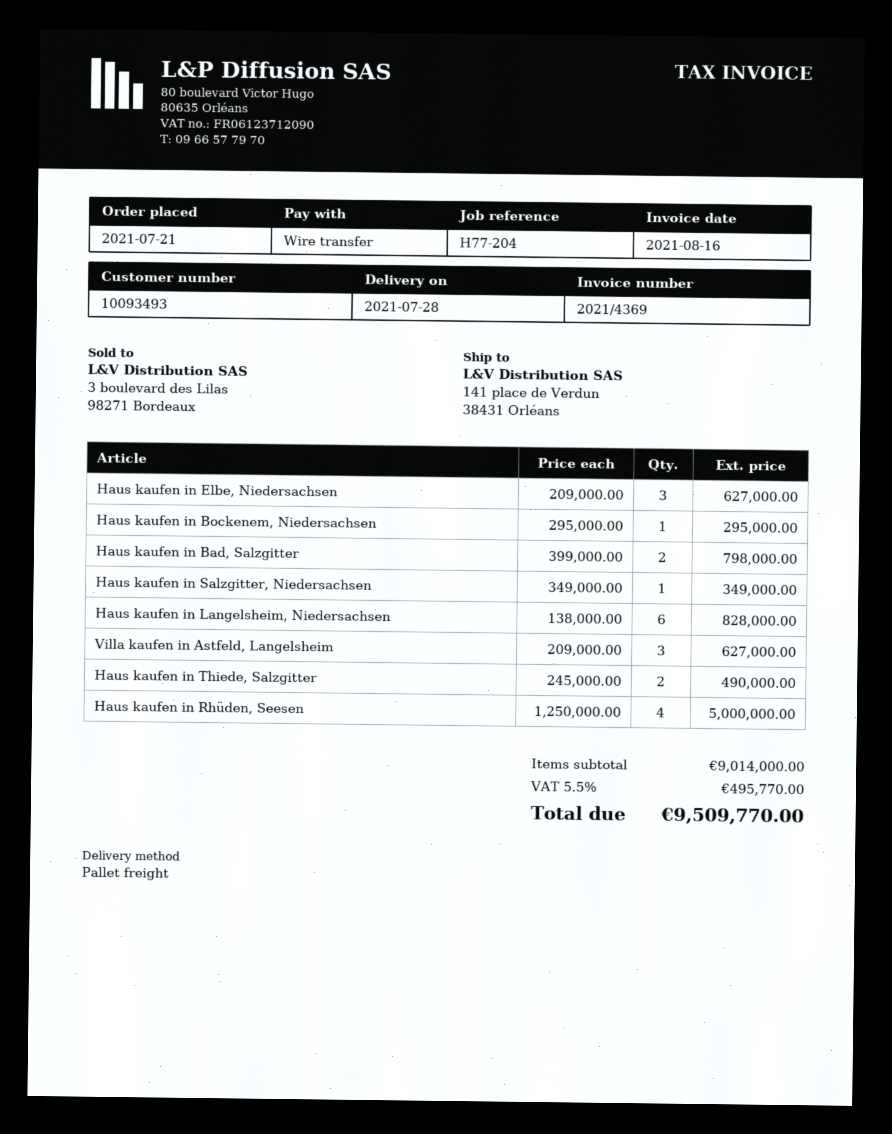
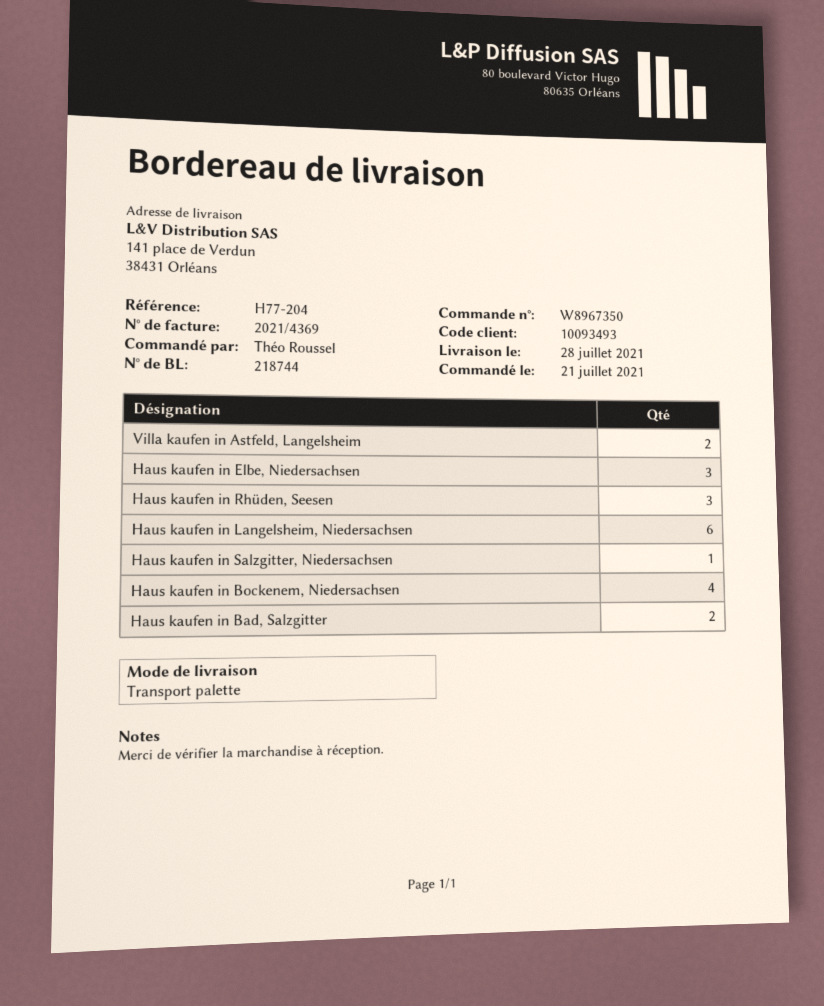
Haus kaufen in Bockenem, Niedersachsen: 1 -> 4
Villa kaufen in Astfeld, Langelsheim: 3 -> 2
Haus kaufen in Thiede, Salzgitter: 2 -> none
Haus kaufen in Rhüden, Seesen: 4 -> 3

